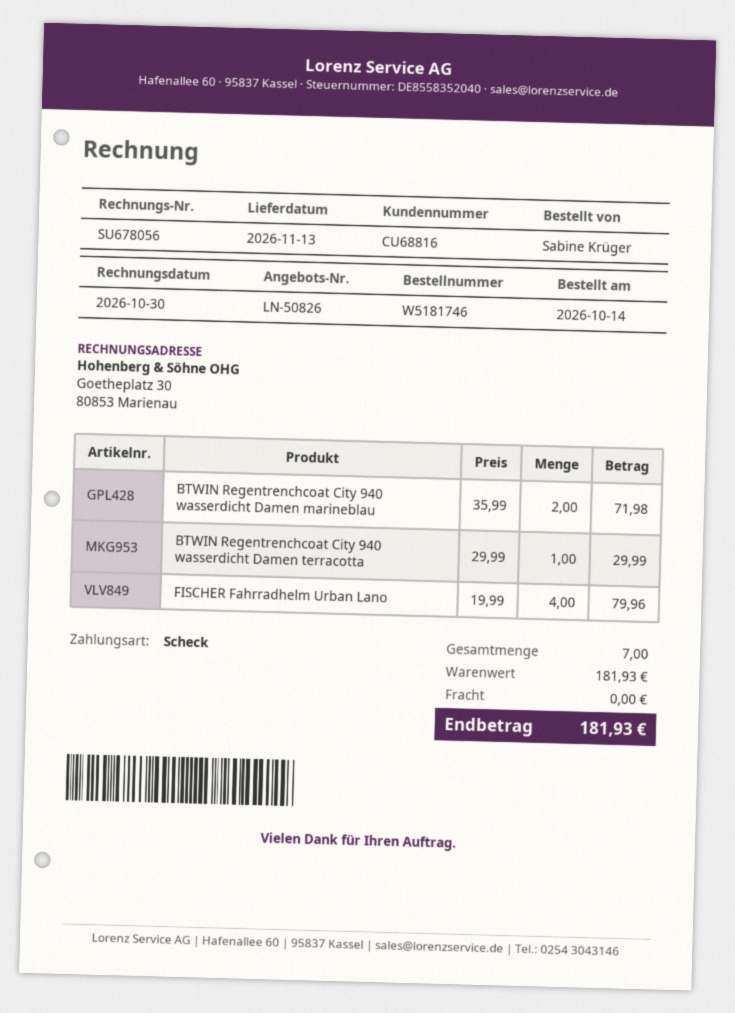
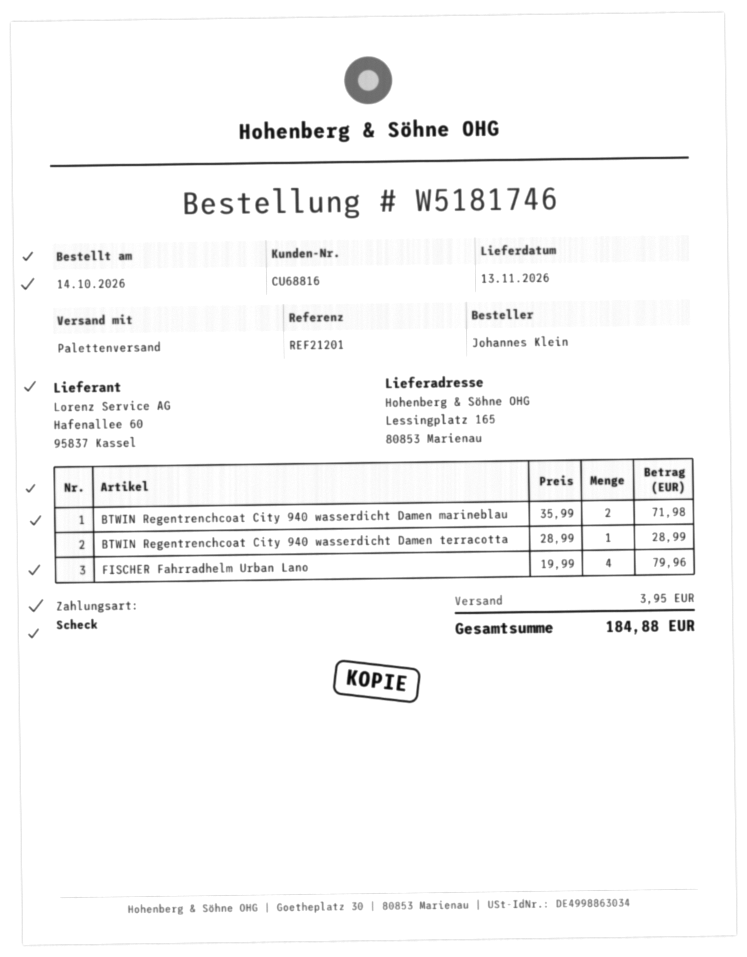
ordered by: Sabine Krüger -> Johannes Klein
BTWIN Regentrenchcoat City 940 wasserdicht Damen terracotta: 1 x 29.99 = 29.99 -> 1 x 28.99 = 28.99
shipping: 0.00 -> 3.95
total: 181.93 -> 184.88

